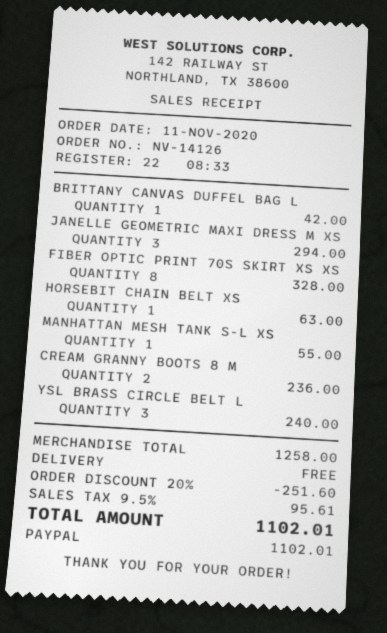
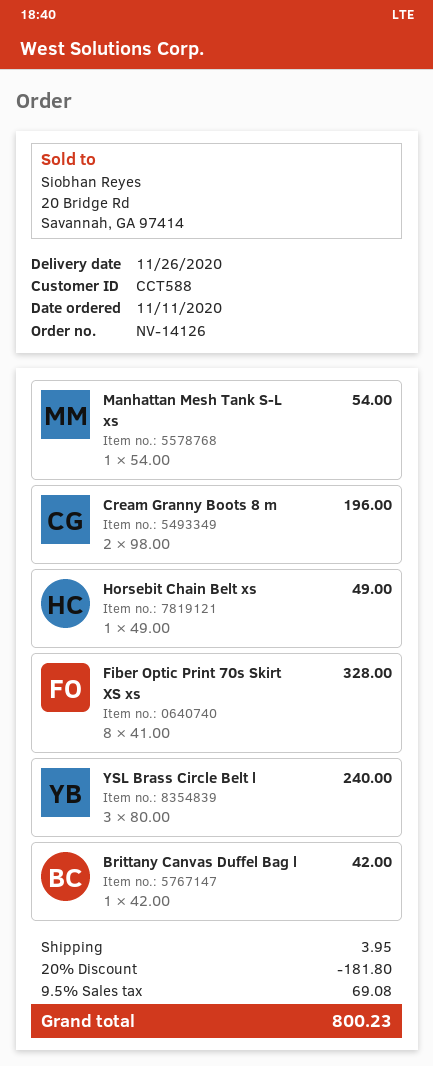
JANELLE GEOMETRIC MAXI DRESS M XS: 3 for 294.00 -> none
HORSEBIT CHAIN BELT XS: 1 for 63.00 -> 1 for 49.00
MANHATTAN MESH TANK S-L XS: 1 for 55.00 -> 1 for 54.00
CREAM GRANNY BOOTS 8 M: 2 for 236.00 -> 2 for 196.00
discount: 20% = 251.60 -> 20% = 181.80
shipping: 0.00 -> 3.95
tax: 9.5% = 95.61 -> 9.5% = 69.08
total: 1102.01 -> 800.23

